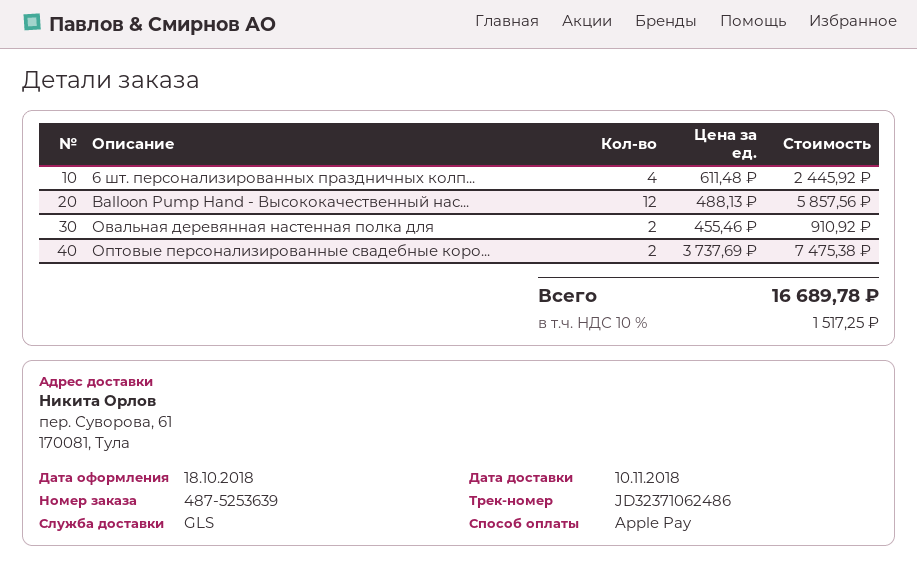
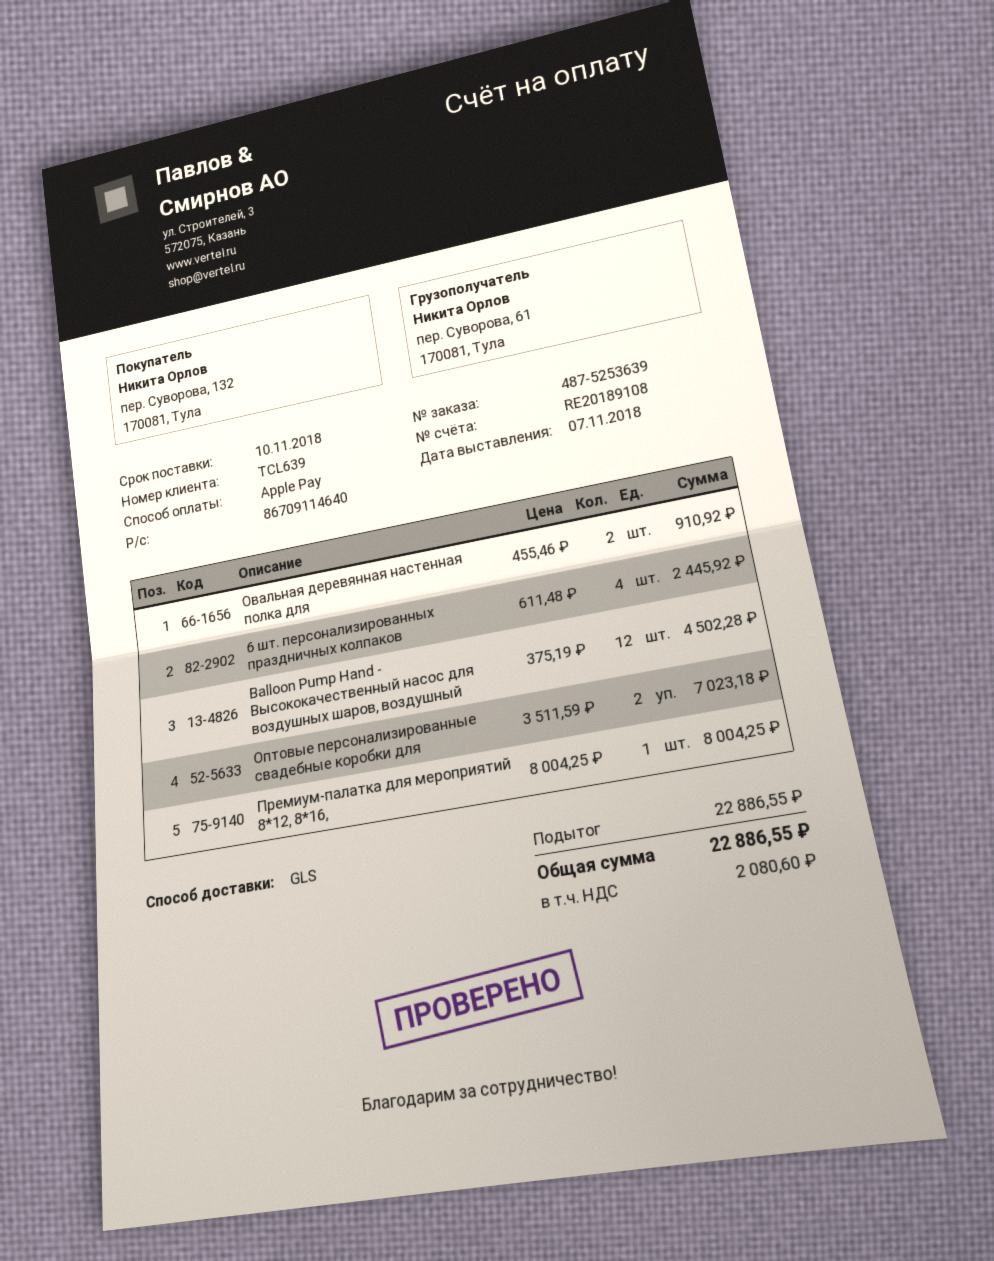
Balloon Pump Hand - Высококачественный нас...: 12 x 488.13 = 5857.56 -> 12 x 375.19 = 4502.28
Оптовые персонализированные свадебные коро...: 2 x 3737.69 = 7475.38 -> 2 x 3511.59 = 7023.18
Премиум-палатка для мероприятий 8*12, 8*16,: none -> 1 x 8004.25 = 8004.25
tax: 1517.25 -> 2080.60
total: 16689.78 -> 22886.55

